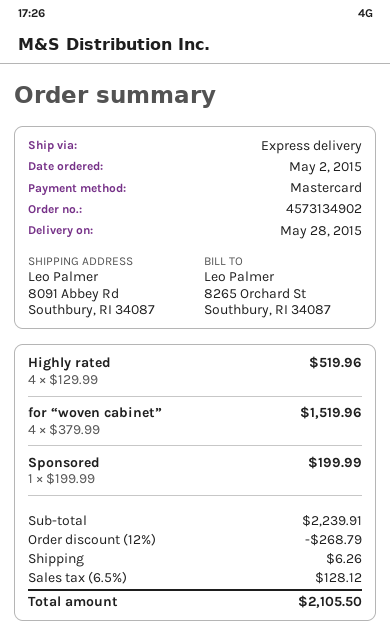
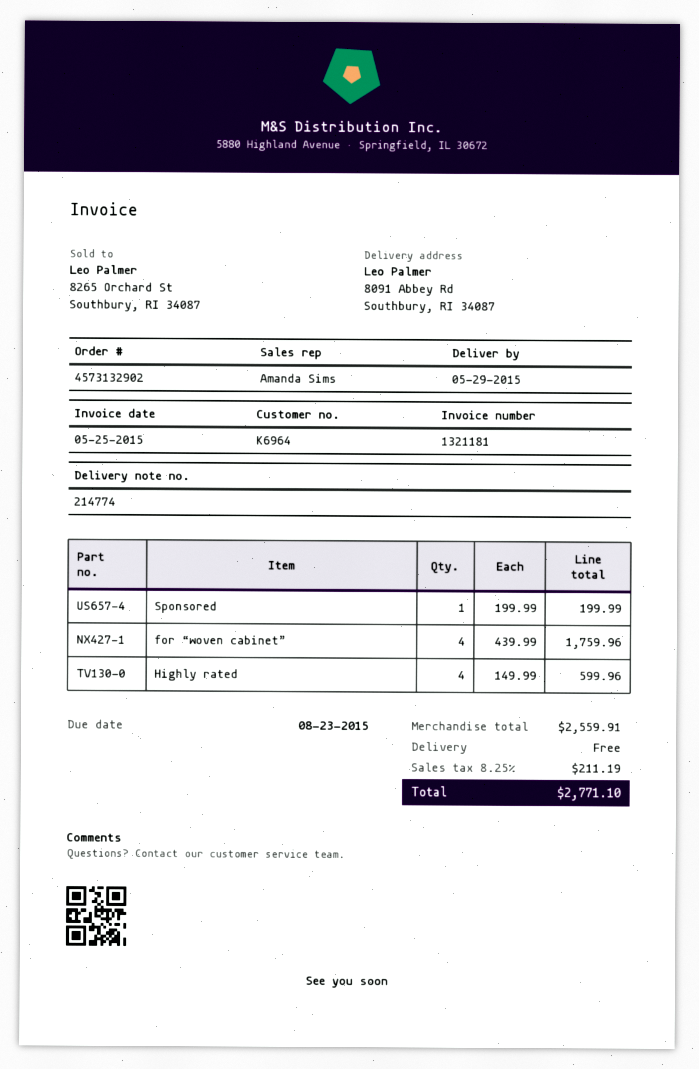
order number: 4573134902 -> 4573132902
delivery date: 2015-05-28 -> 2015-05-29
Highly rated: 4 x 129.99 = 519.96 -> 4 x 149.99 = 599.96
for “woven cabinet”: 4 x 379.99 = 1519.96 -> 4 x 439.99 = 1759.96
subtotal: 2239.91 -> 2559.91
discount: 12% = 268.79 -> none
shipping: 6.26 -> 0.00
tax: 6.5% = 128.12 -> 8.25% = 211.19
total: 2105.50 -> 2771.10

